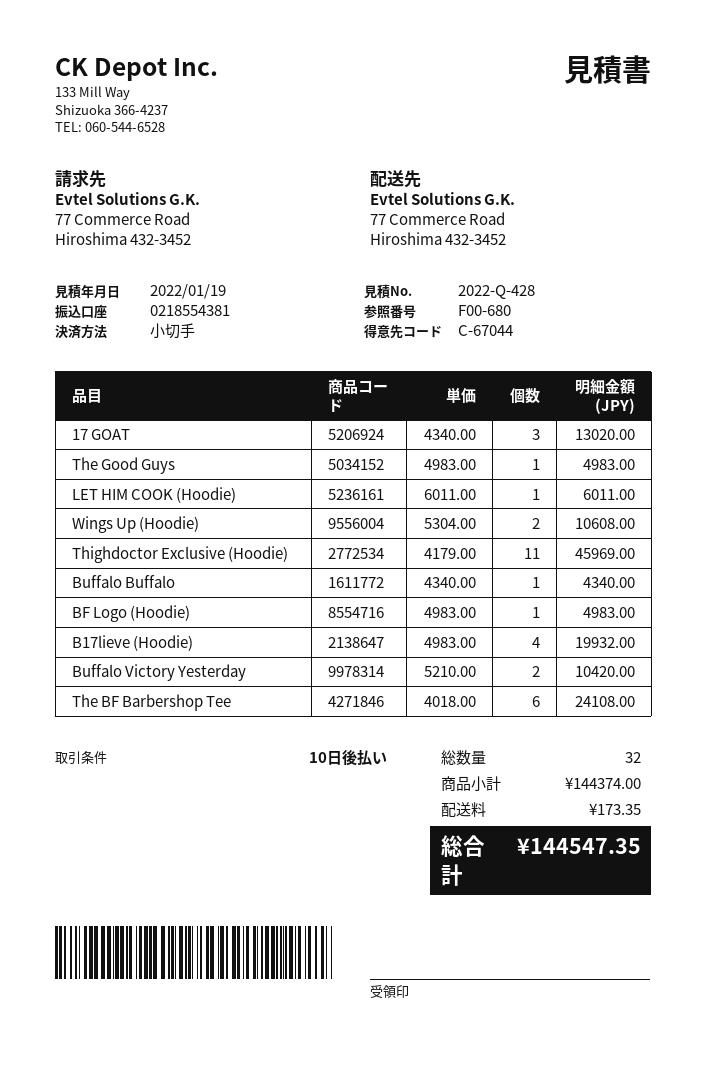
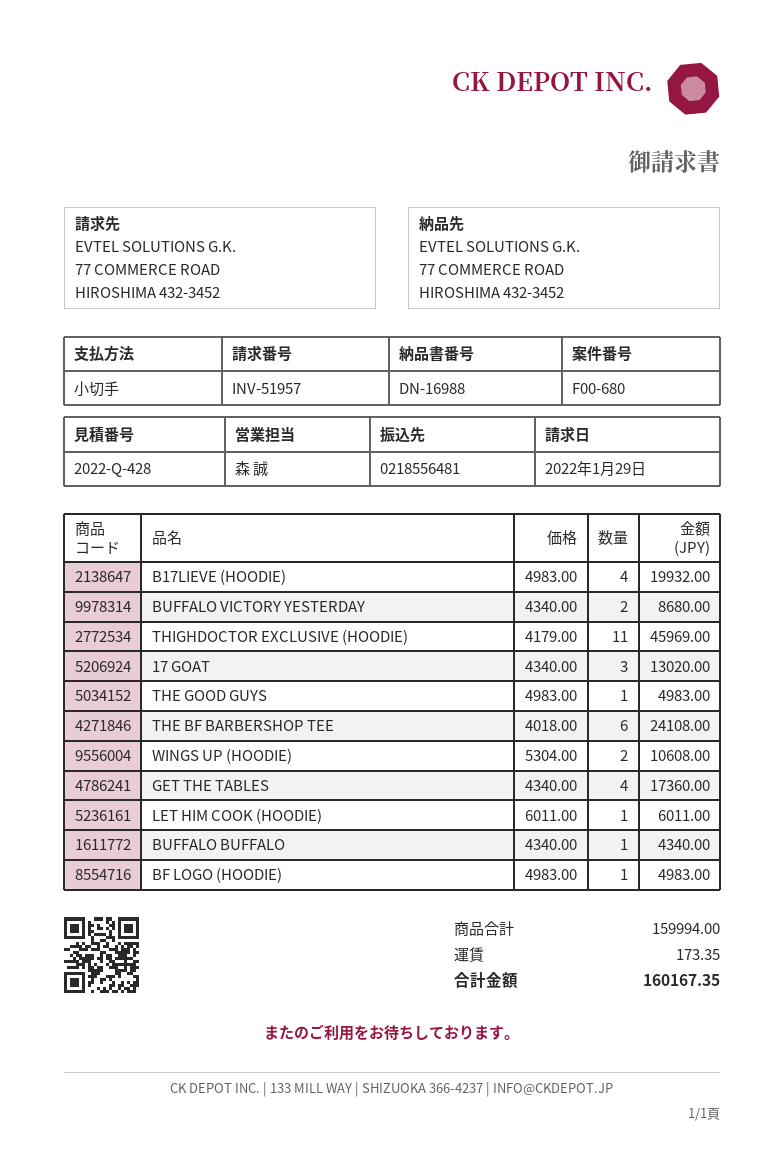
bank account: 0218554381 -> 0218556481
Buffalo Victory Yesterday: 2 x 5210.00 = 10420.00 -> 2 x 4340.00 = 8680.00
GET THE TABLES: none -> 4 x 4340.00 = 17360.00
subtotal: 144374.00 -> 159994.00
total: 144547.35 -> 160167.35

